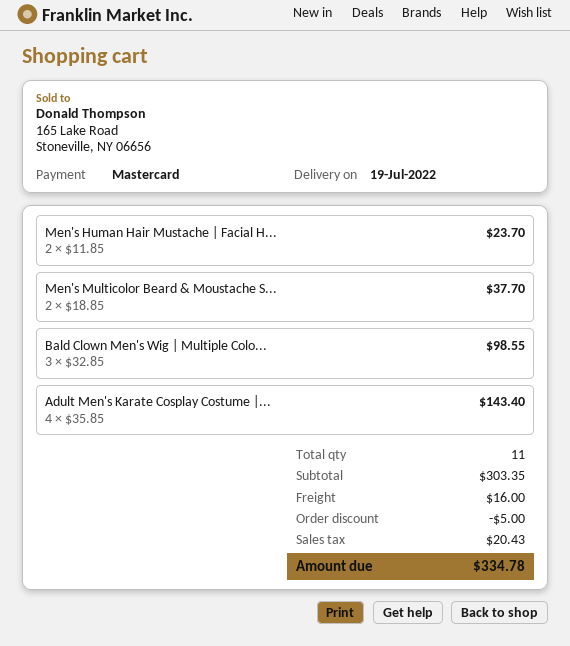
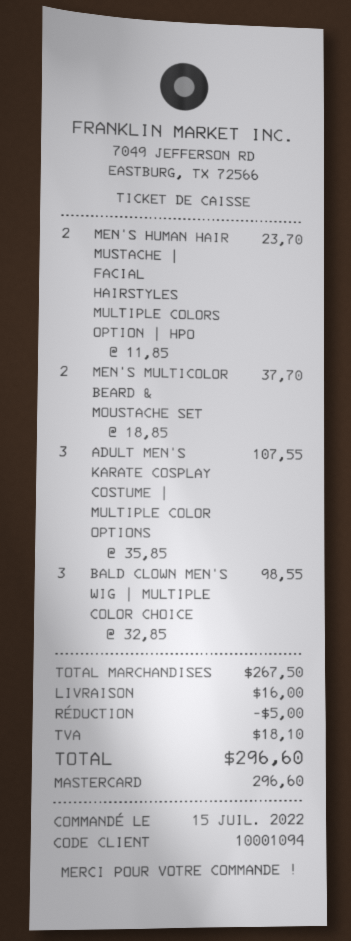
Adult Men's Karate Cosplay Costume |...: 4 x 35.85 = 143.40 -> 3 x 35.85 = 107.55
subtotal: 303.35 -> 267.50
tax: 20.43 -> 18.10
total: 334.78 -> 296.60

